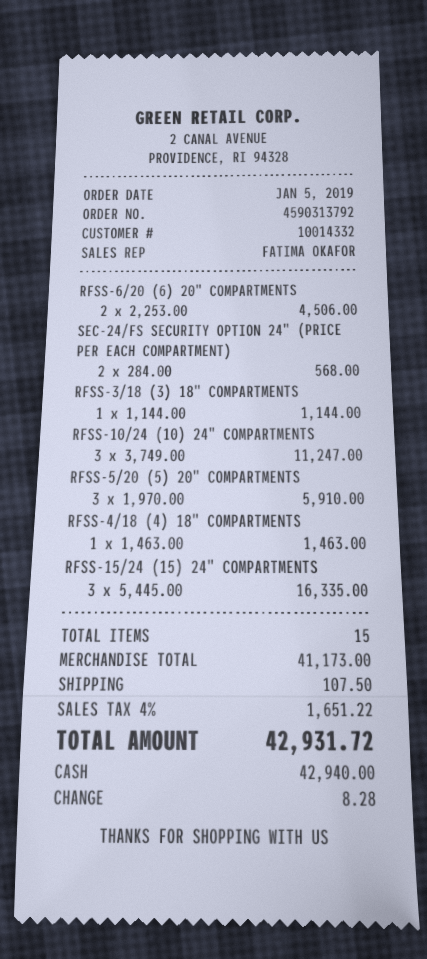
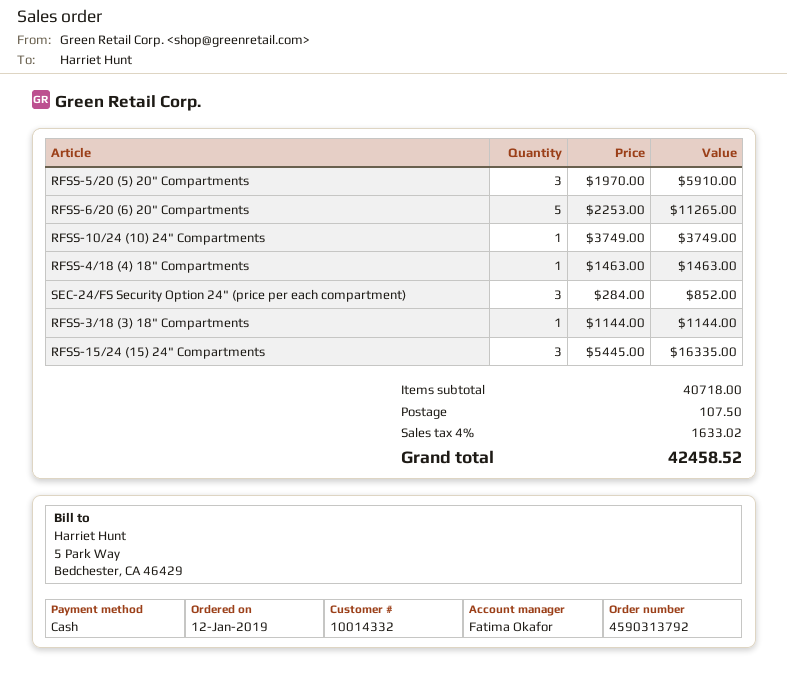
order date: 2019-01-05 -> 2019-01-12
RFSS-6/20 (6) 20" COMPARTMENTS: 2 x 2253.00 = 4506.00 -> 5 x 2253.00 = 11265.00
SEC-24/FS SECURITY OPTION 24" (PRICE PER EACH COMPARTMENT): 2 x 284.00 = 568.00 -> 3 x 284.00 = 852.00
RFSS-10/24 (10) 24" COMPARTMENTS: 3 x 3749.00 = 11247.00 -> 1 x 3749.00 = 3749.00
subtotal: 41173.00 -> 40718.00
tax: 4% = 1651.22 -> 4% = 1633.02
total: 42931.72 -> 42458.52

